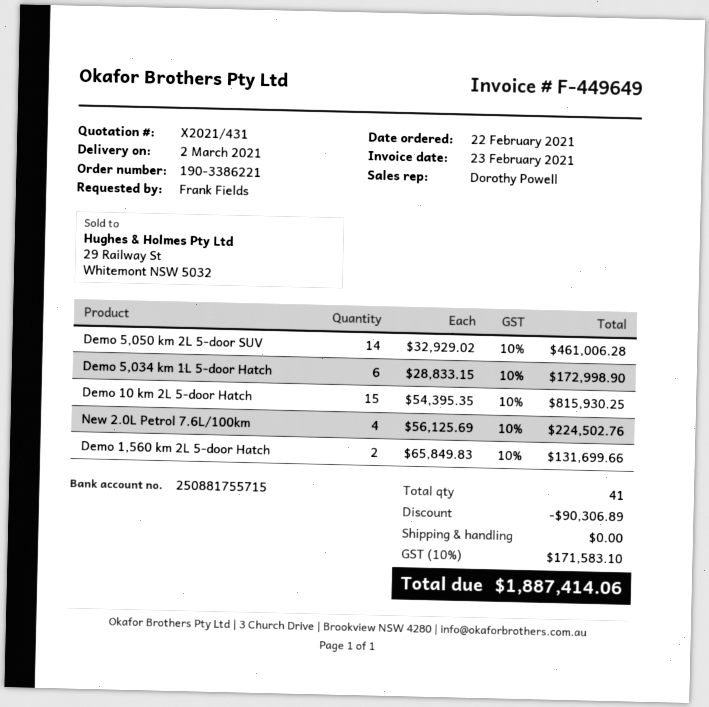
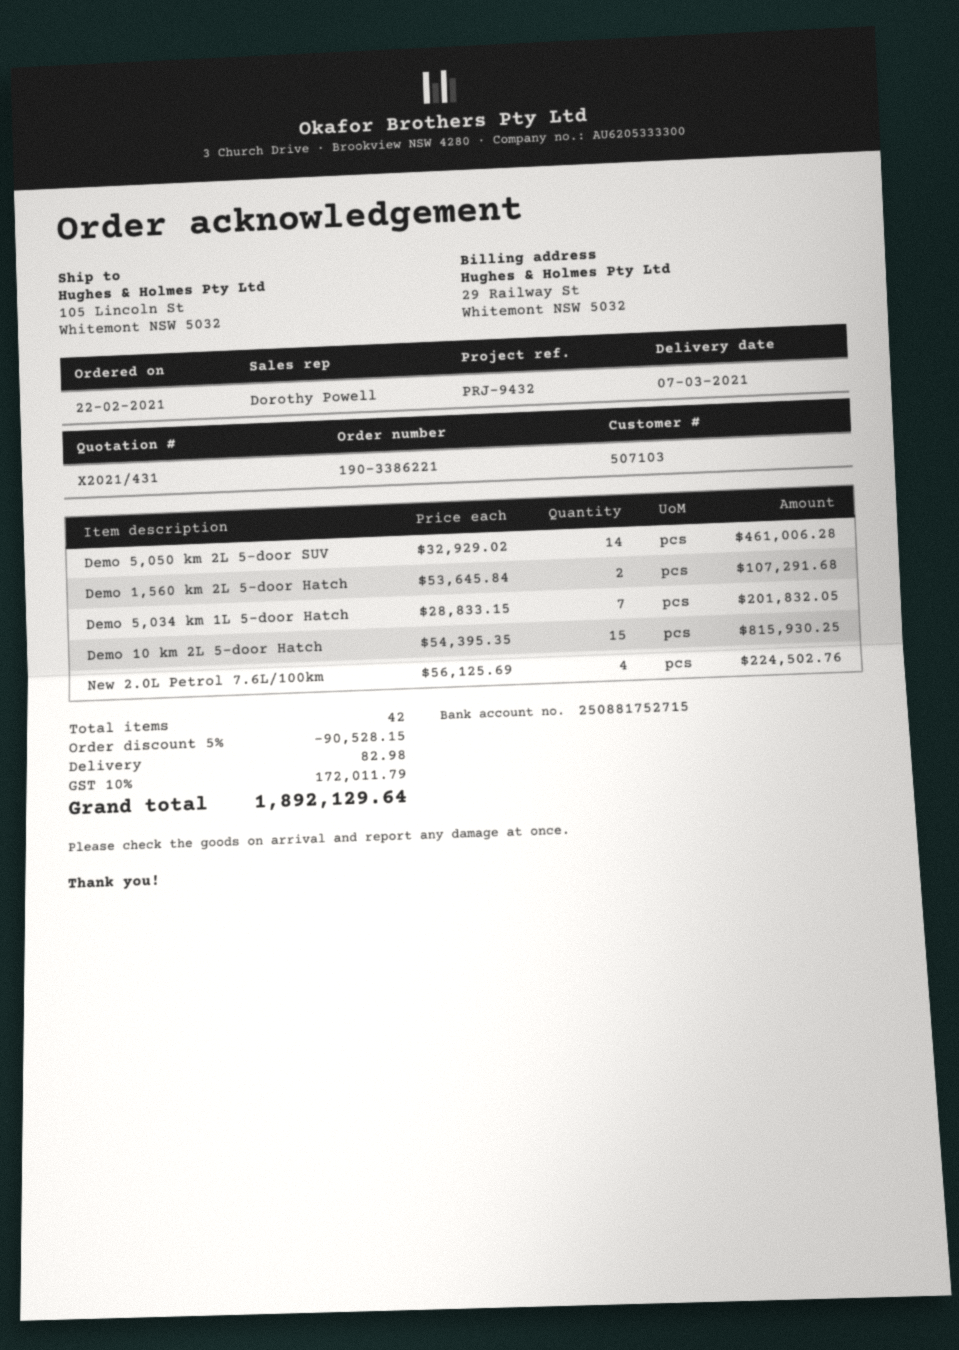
delivery date: 2021-03-02 -> 2021-03-07
bank account: 250881755715 -> 250881752715
Demo 5,034 km 1L 5-door Hatch: 6 x 28833.15 = 172998.90 -> 7 x 28833.15 = 201832.05
Demo 1,560 km 2L 5-door Hatch: 2 x 65849.83 = 131699.66 -> 2 x 53645.84 = 107291.68
total quantity: 41 -> 42
discount: 90306.89 -> 90528.15
shipping: 0.00 -> 82.98
tax: 10% = 171583.10 -> 10% = 172011.79
total: 1887414.06 -> 1892129.64

